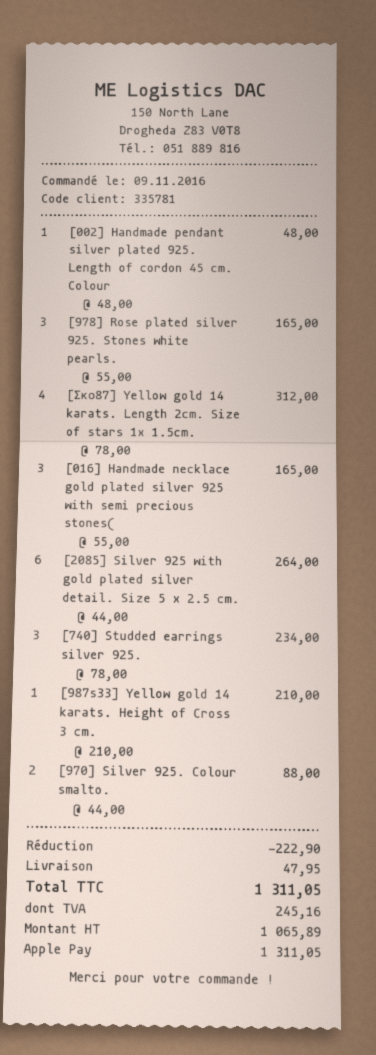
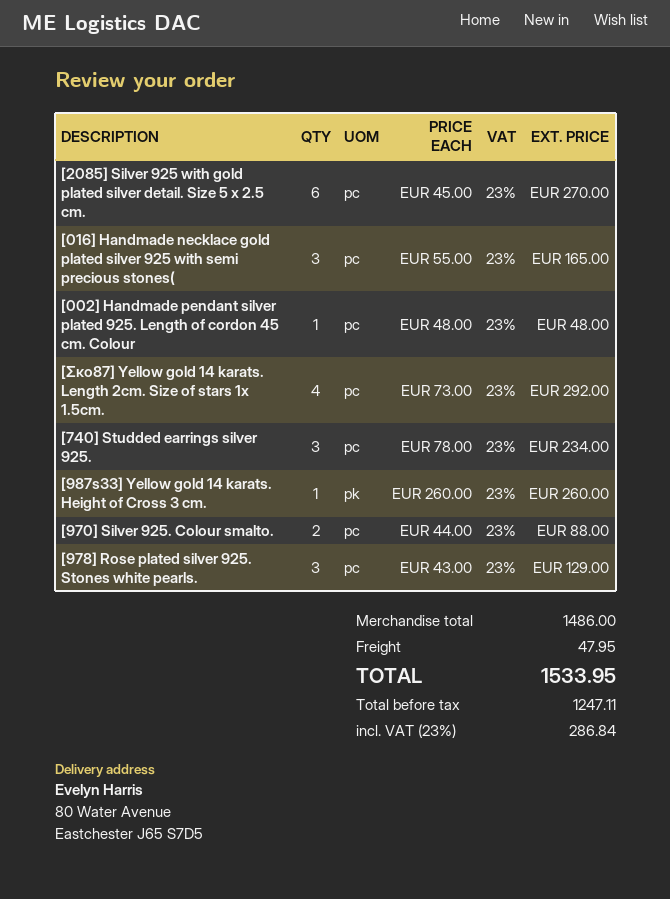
[978] Rose plated silver 925. Stones white pearls.: 3 x 55.00 = 165.00 -> 3 x 43.00 = 129.00
[Σκο87] Yellow gold 14 karats. Length 2cm. Size of stars 1x 1.5cm.: 4 x 78.00 = 312.00 -> 4 x 73.00 = 292.00
[2085] Silver 925 with gold plated silver detail. Size 5 x 2.5 cm.: 6 x 44.00 = 264.00 -> 6 x 45.00 = 270.00
[987s33] Yellow gold 14 karats. Height of Cross 3 cm.: 1 x 210.00 = 210.00 -> 1 x 260.00 = 260.00
discount: 222.90 -> none
net: 1065.89 -> 1247.11
tax: 245.16 -> 286.84
total: 1311.05 -> 1533.95

